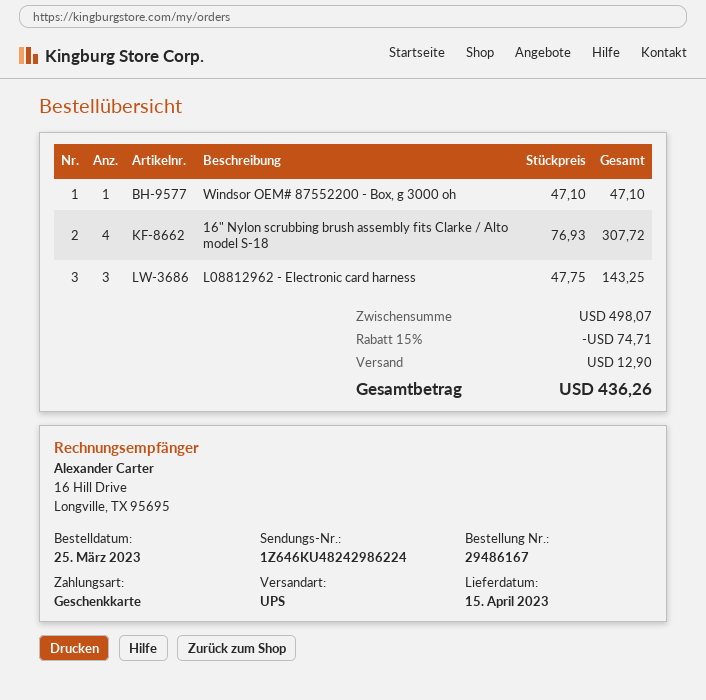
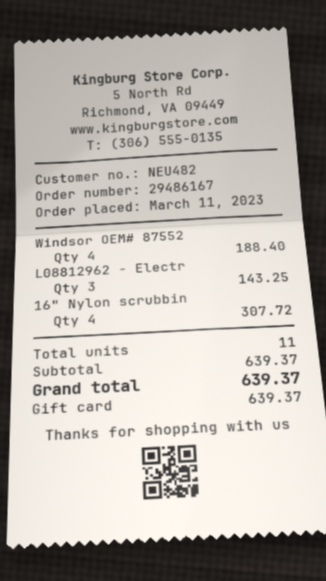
order date: 2023-03-25 -> 2023-03-11
Windsor OEM# 87552200 - Box, g 3000 oh: 1 for 47.10 -> 4 for 188.40
subtotal: 498.07 -> 639.37
discount: 15% = 74.71 -> none
shipping: 12.90 -> none
total: 436.26 -> 639.37

